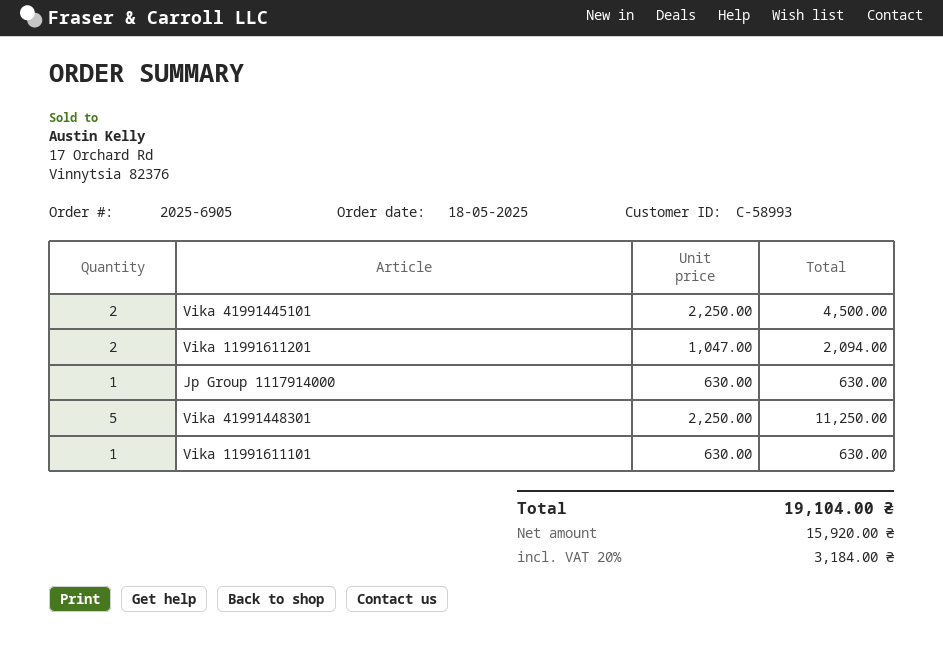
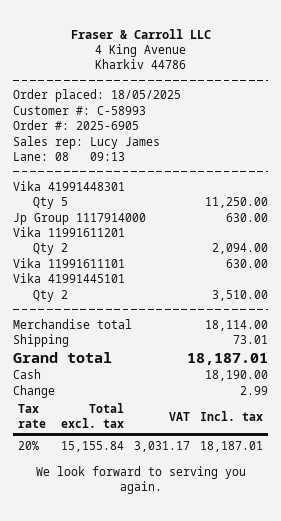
Vika 41991445101: 2 for 4500.00 -> 2 for 3510.00
shipping: none -> 73.01
net: 15920.00 -> 15155.84
tax: 20% = 3184.00 -> 20% = 3031.17
total: 19104.00 -> 18187.01

